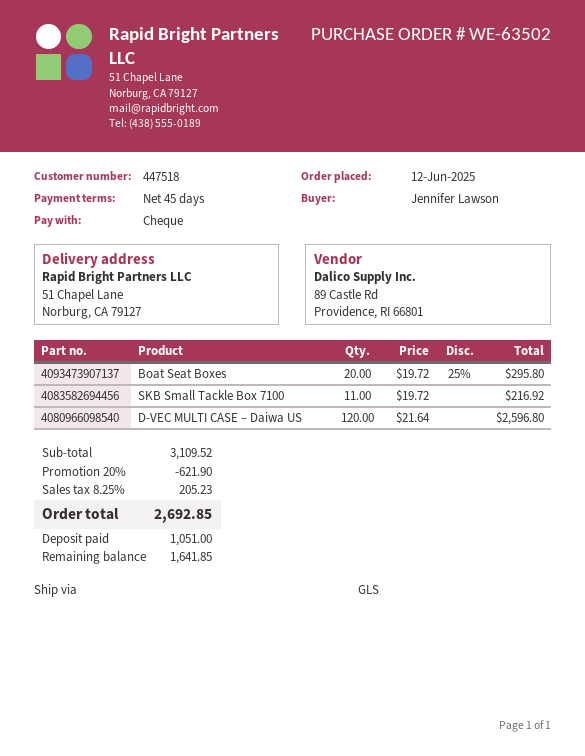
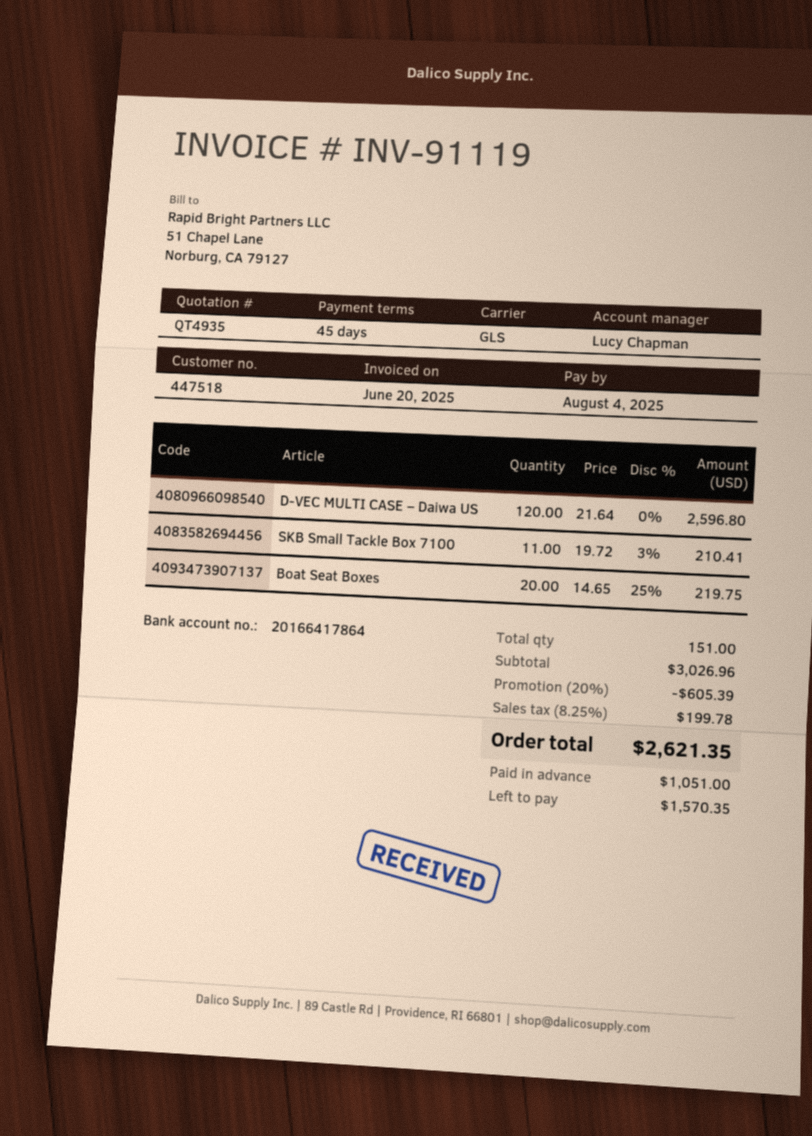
Boat Seat Boxes: 20 x 19.72 - 25% = 295.80 -> 20 x 14.65 - 25% = 219.75
SKB Small Tackle Box 7100: 11 x 19.72 = 216.92 -> 11 x 19.72 - 3% = 210.41
subtotal: 3109.52 -> 3026.96
discount: 20% = 621.90 -> 20% = 605.39
tax: 8.25% = 205.23 -> 8.25% = 199.78
total: 2692.85 -> 2621.35
balance: 1641.85 -> 1570.35

